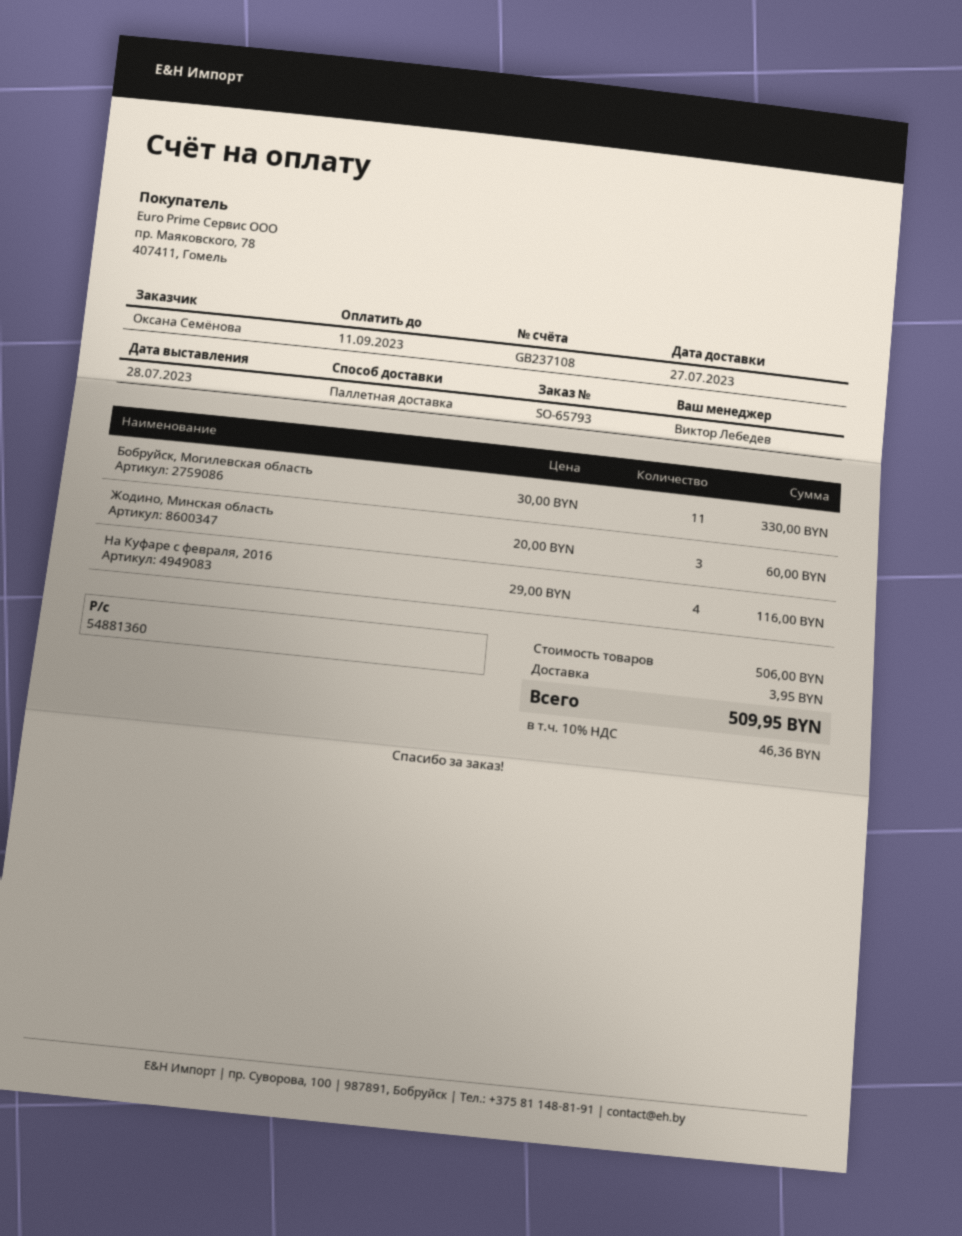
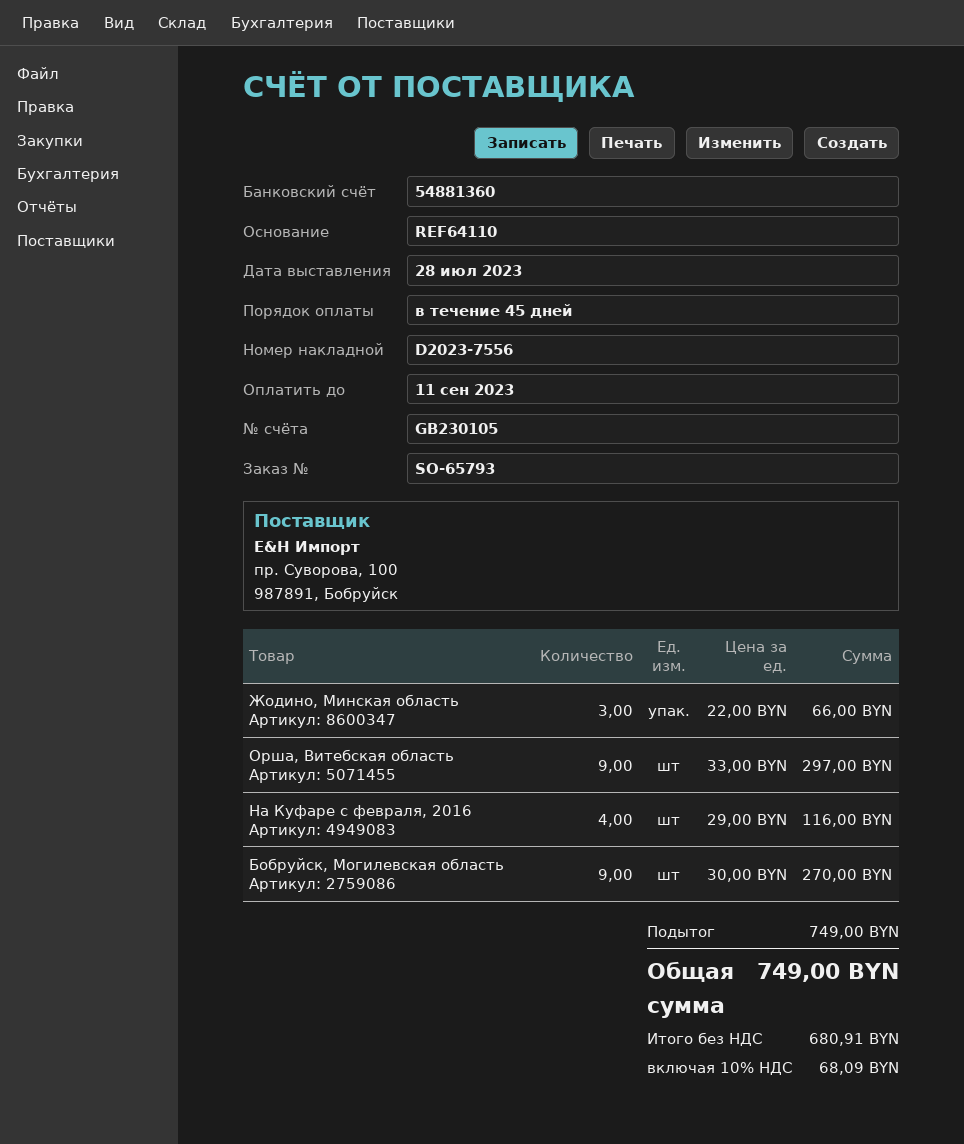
invoice number: GB237108 -> GB230105
Бобруйск, Могилевская область: 11 x 30.00 = 330.00 -> 9 x 30.00 = 270.00
Жодино, Минская область: 3 x 20.00 = 60.00 -> 3 x 22.00 = 66.00
Орша, Витебская область: none -> 9 x 33.00 = 297.00
subtotal: 506.00 -> 749.00
shipping: 3.95 -> none
tax: 10% = 46.36 -> 10% = 68.09
total: 509.95 -> 749.00

